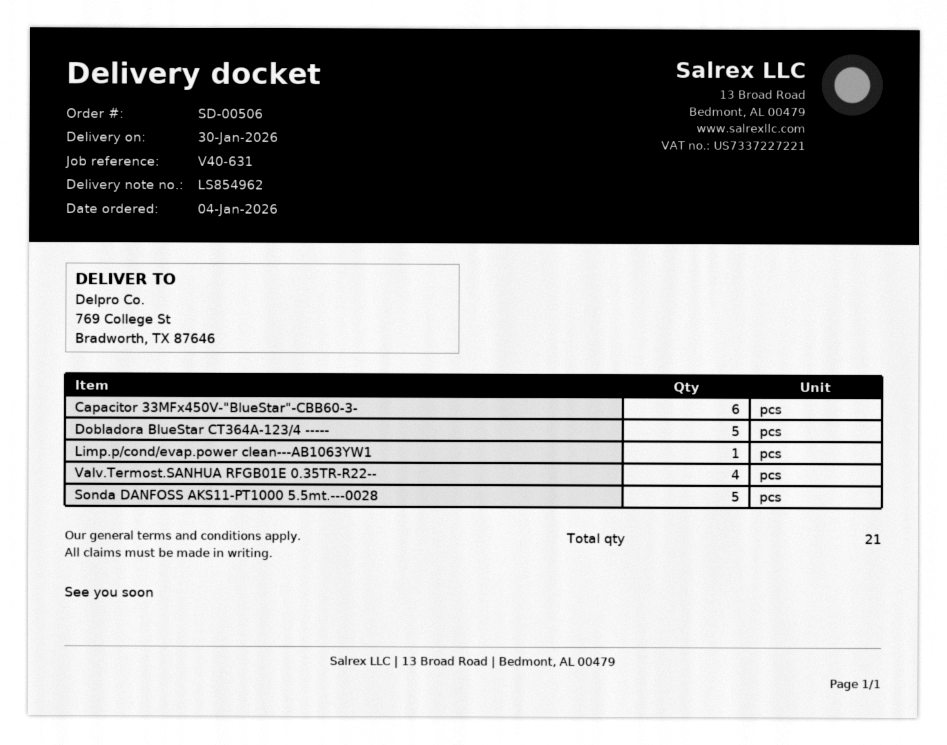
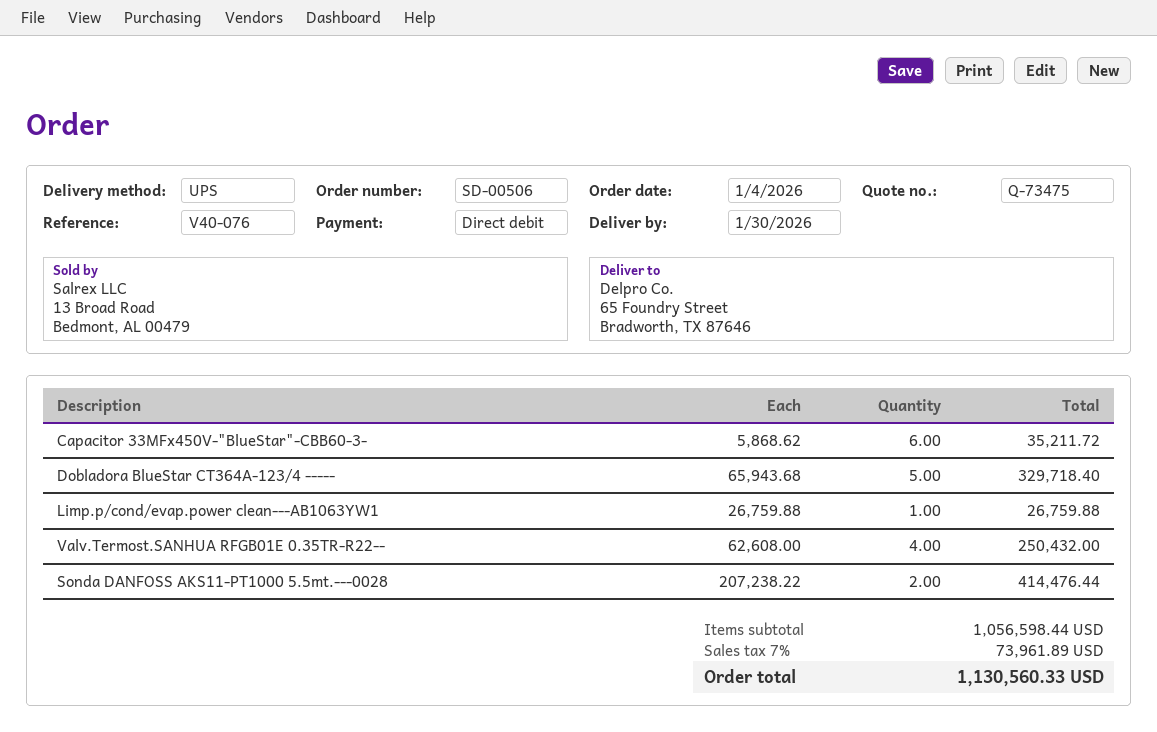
reference: V40-631 -> V40-076
ship to: 769 College St, Bradworth, TX 87646 -> 65 Foundry Street, Bradworth, TX 87646
Sonda DANFOSS AKS11-PT1000 5.5mt.---0028: 5 -> 2

